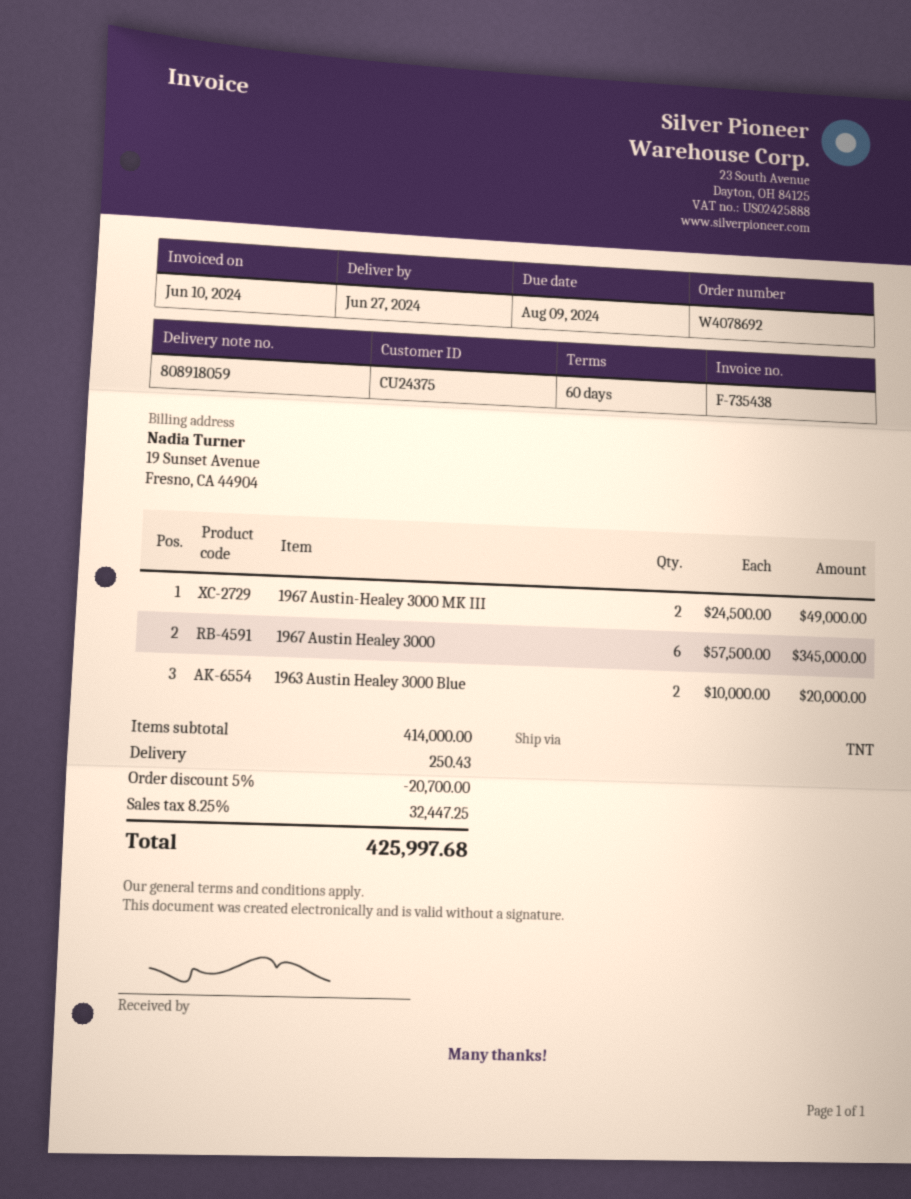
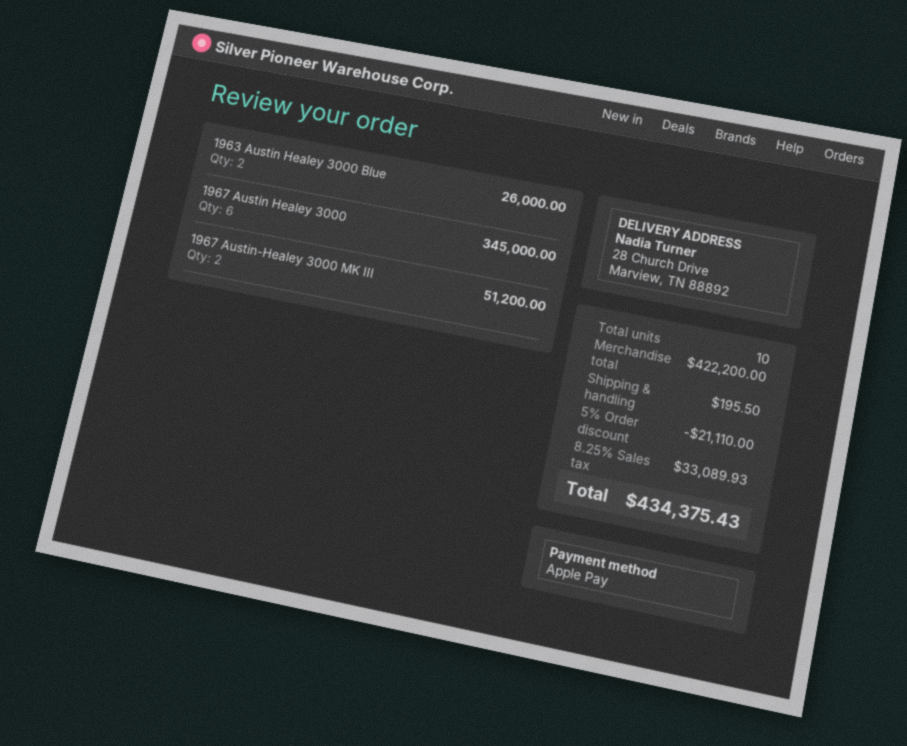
1967 Austin-Healey 3000 MK III: 2 for 49000.00 -> 2 for 51200.00
1963 Austin Healey 3000 Blue: 2 for 20000.00 -> 2 for 26000.00
subtotal: 414000.00 -> 422200.00
discount: 5% = 20700.00 -> 5% = 21110.00
shipping: 250.43 -> 195.50
tax: 8.25% = 32447.25 -> 8.25% = 33089.93
total: 425997.68 -> 434375.43

